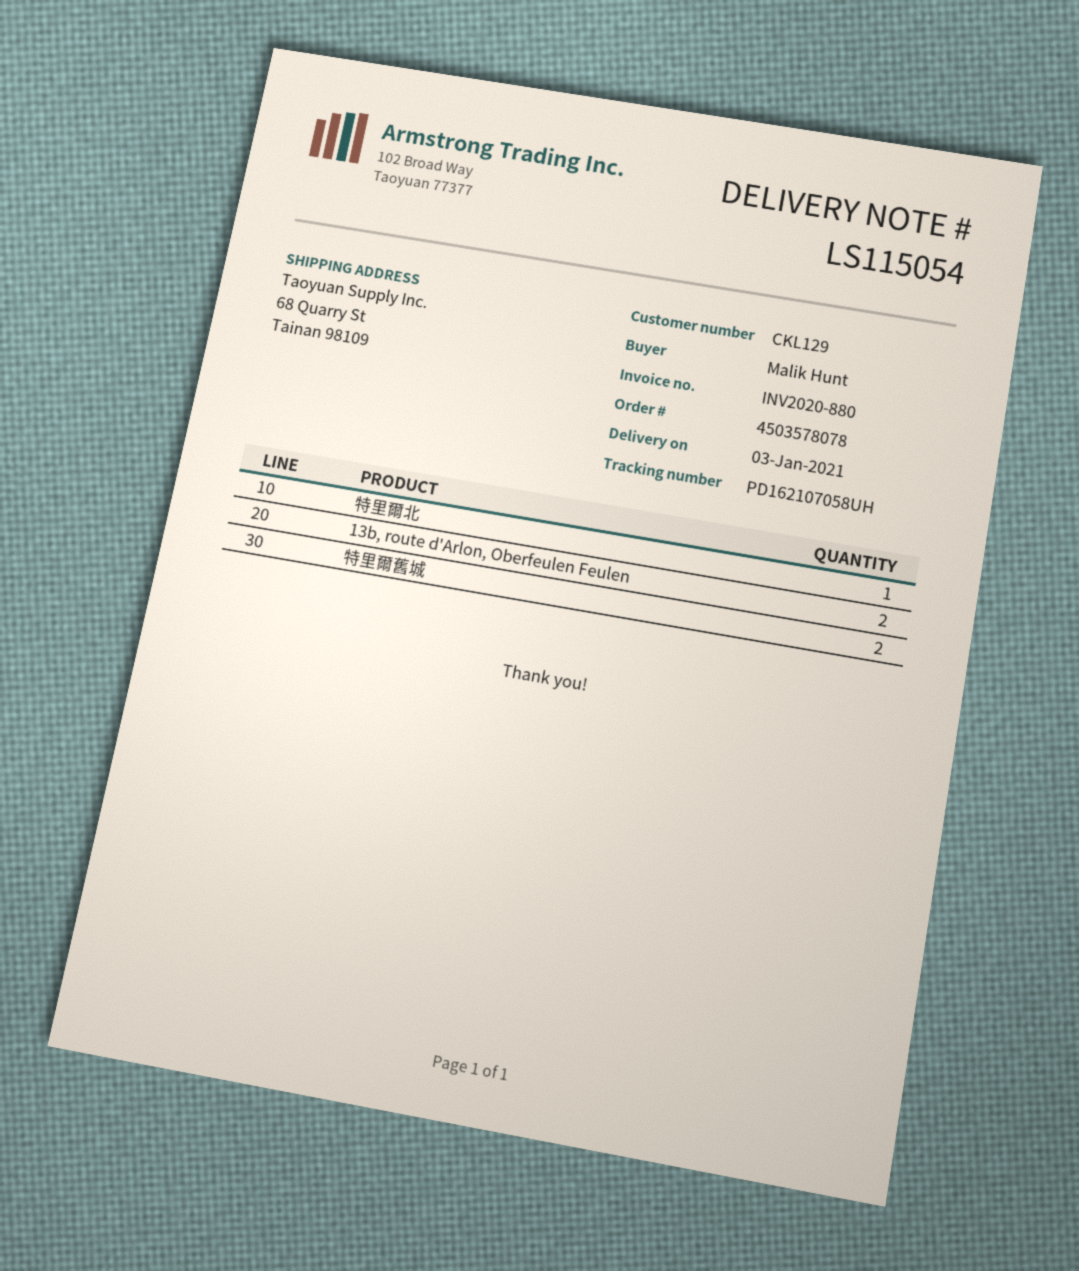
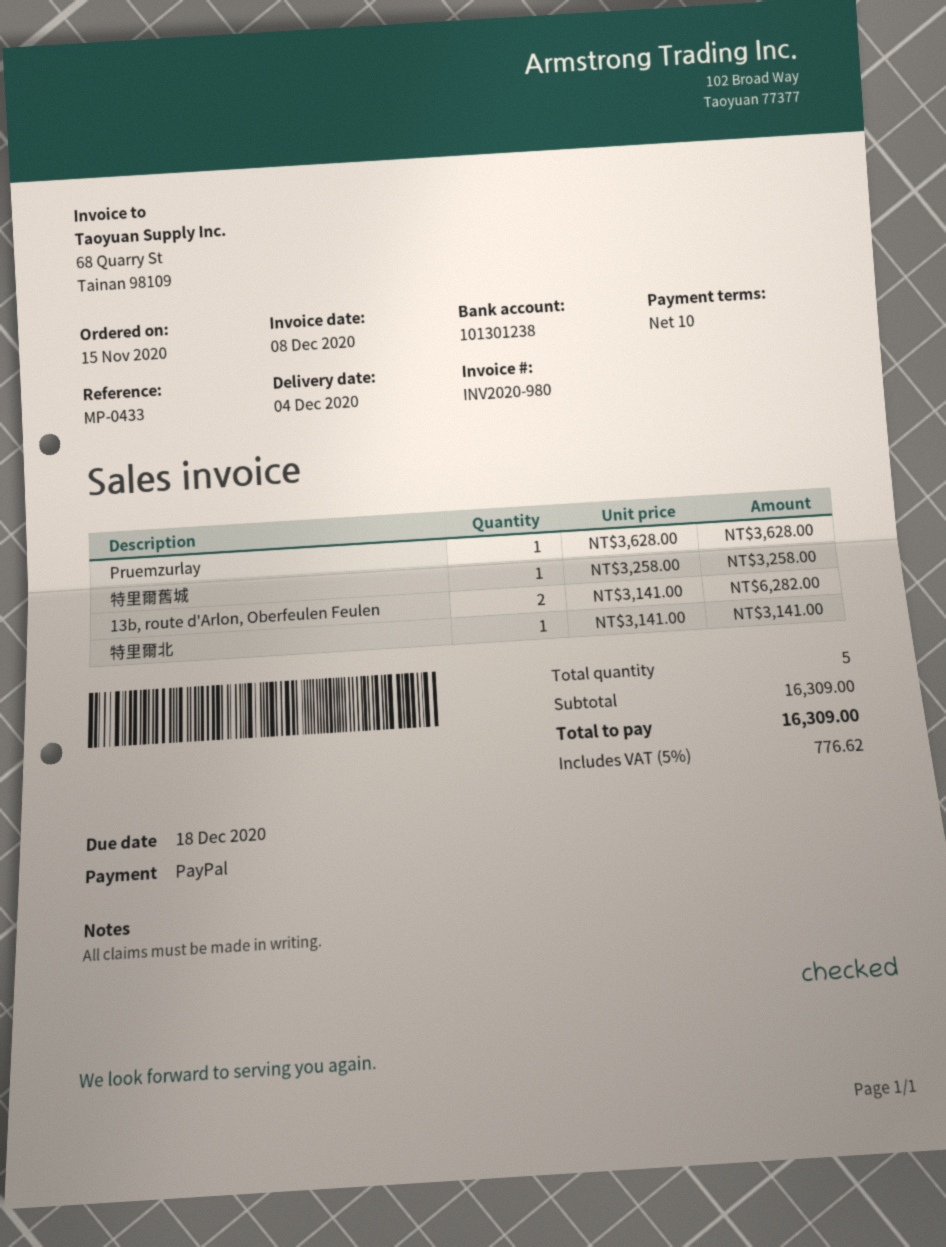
delivery date: 2021-01-03 -> 2020-12-04
invoice number: INV2020-880 -> INV2020-980
特里爾舊城: 2 -> 1
Pruemzurlay: none -> 1

